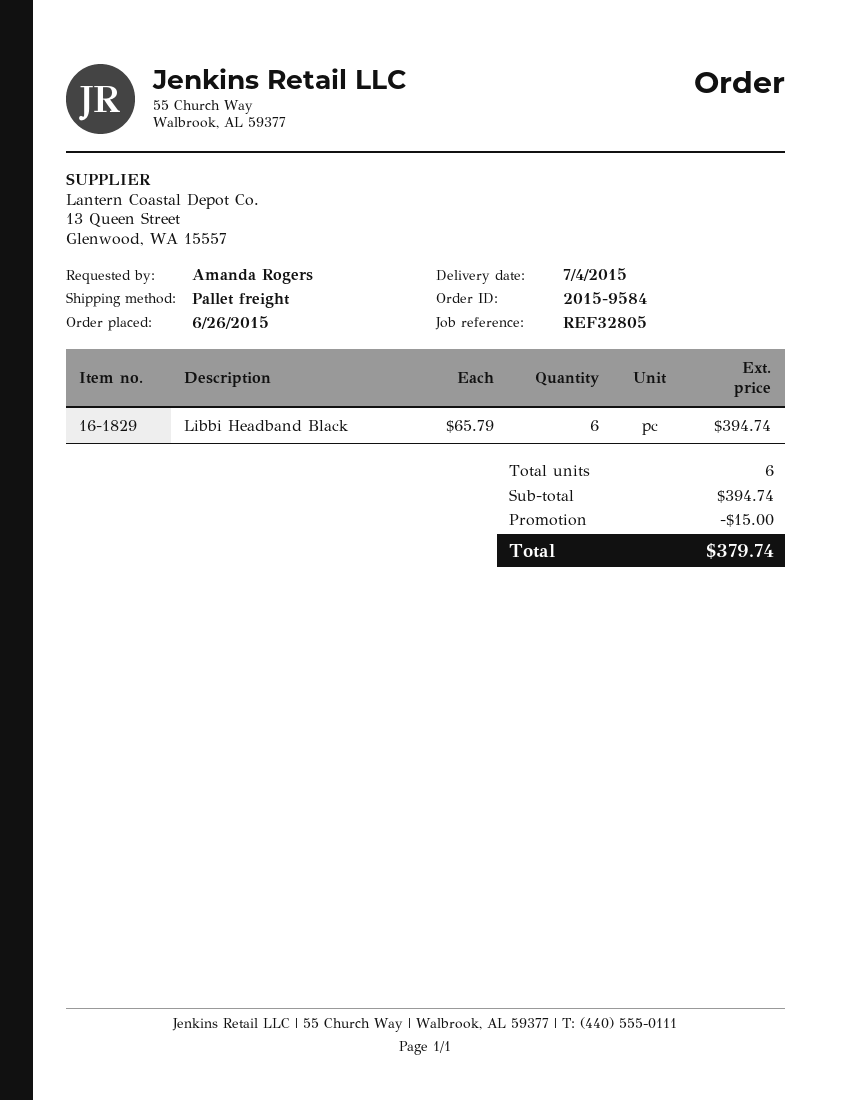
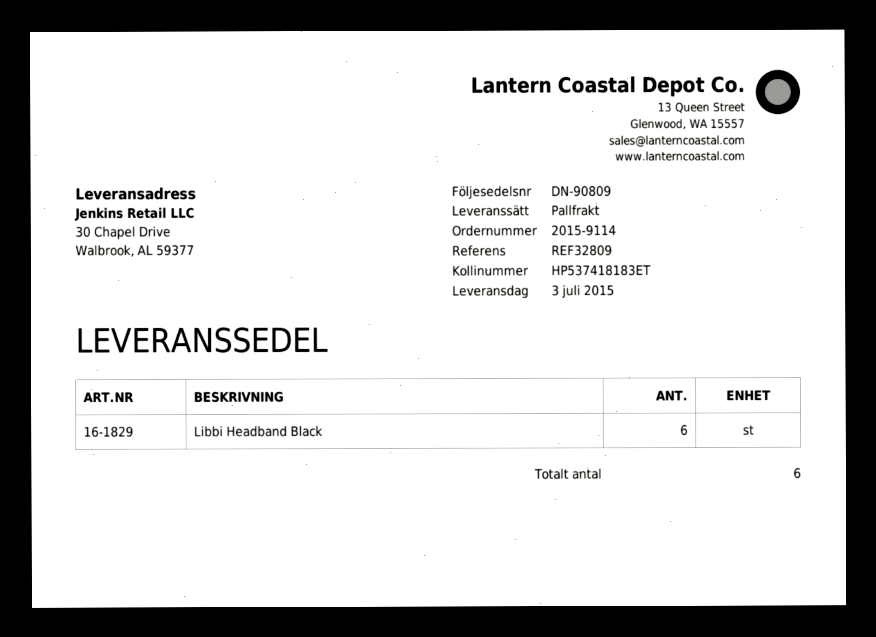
order number: 2015-9584 -> 2015-9114
delivery date: 2015-07-04 -> 2015-07-03
reference: REF32805 -> REF32809

